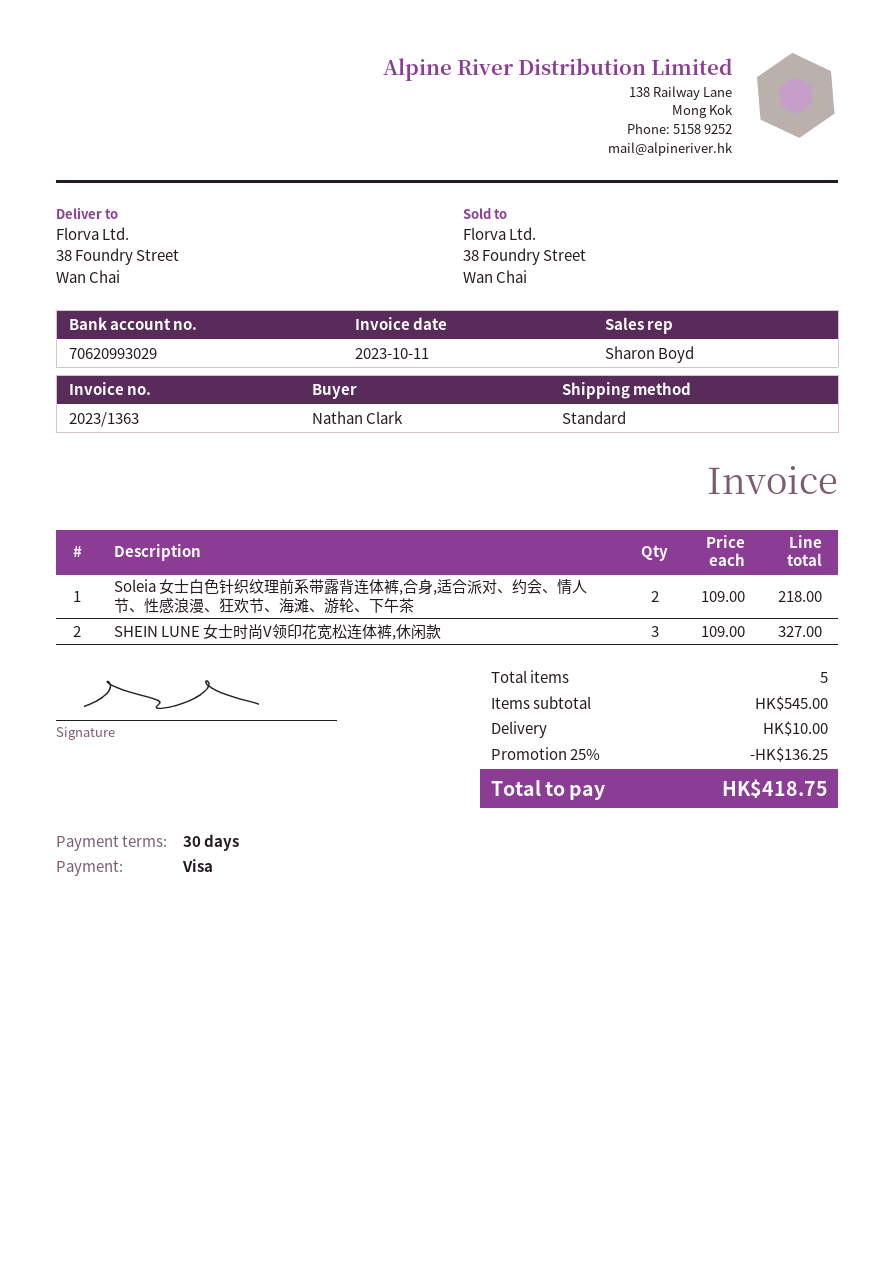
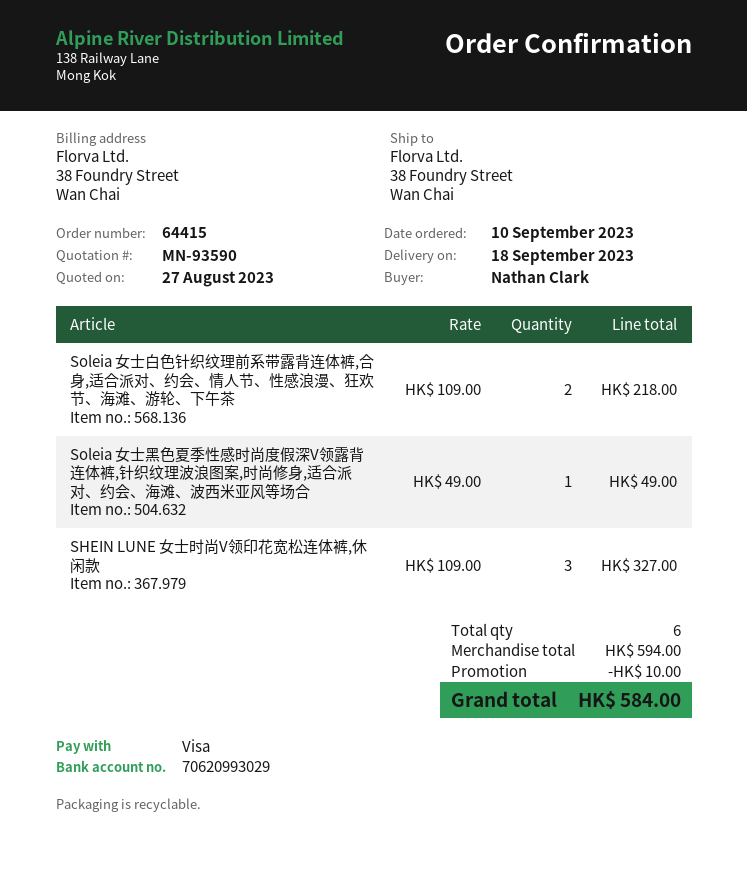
Soleia 女士黑色夏季性感时尚度假深V领露背连体裤,针织纹理波浪图案,时尚修身,适合派对、约会、海滩、波西米亚风等场合: none -> 1 x 49.00 = 49.00
total quantity: 5 -> 6
subtotal: 545.00 -> 594.00
discount: 136.25 -> 10.00
shipping: 10.00 -> none
total: 418.75 -> 584.00

